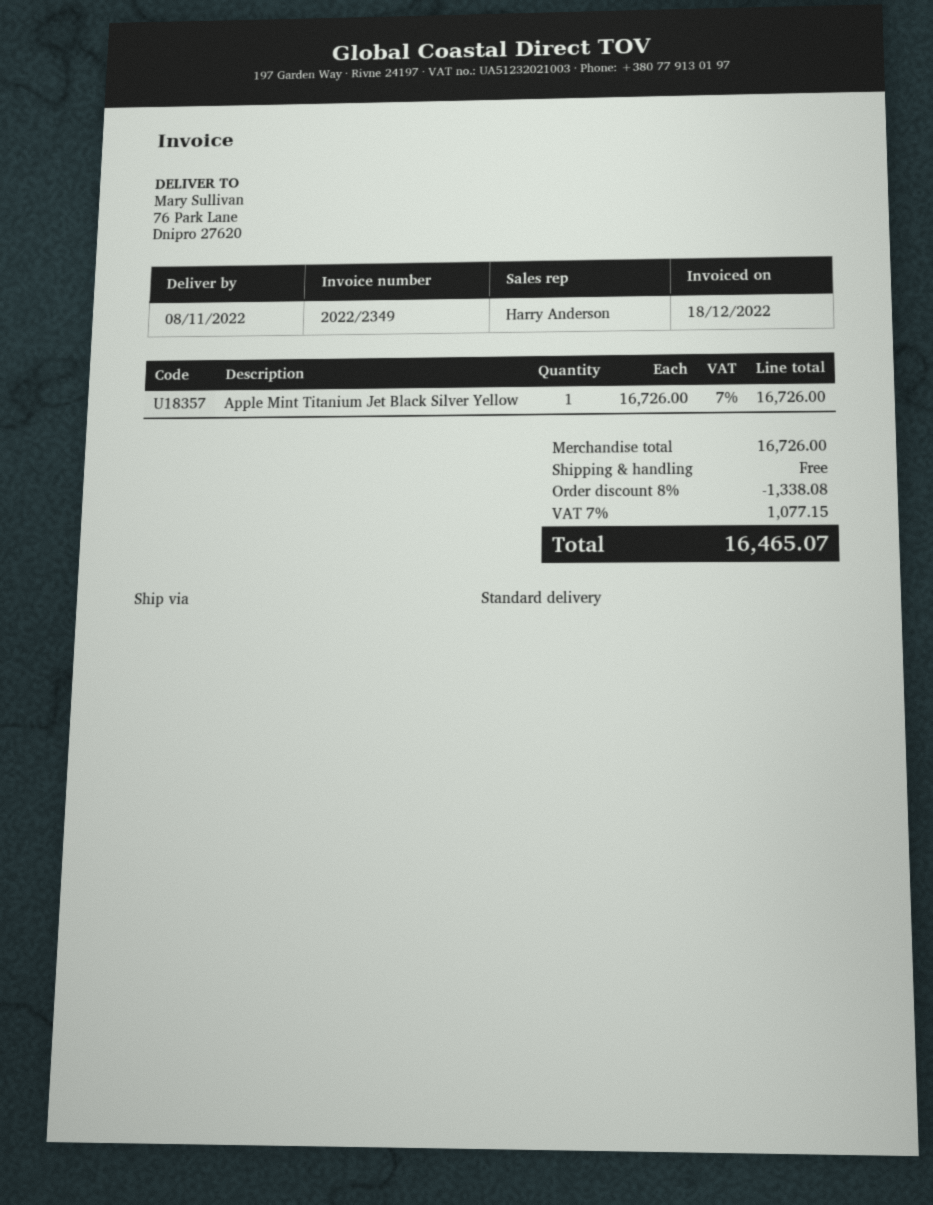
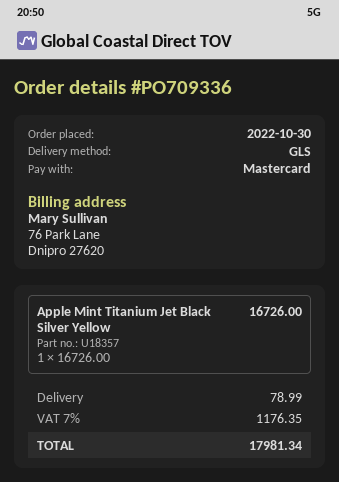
shipping method: standard -> GLS
discount: 8% = 1338.08 -> none
shipping: 0.00 -> 78.99
tax: 7% = 1077.15 -> 7% = 1176.35
total: 16465.07 -> 17981.34

